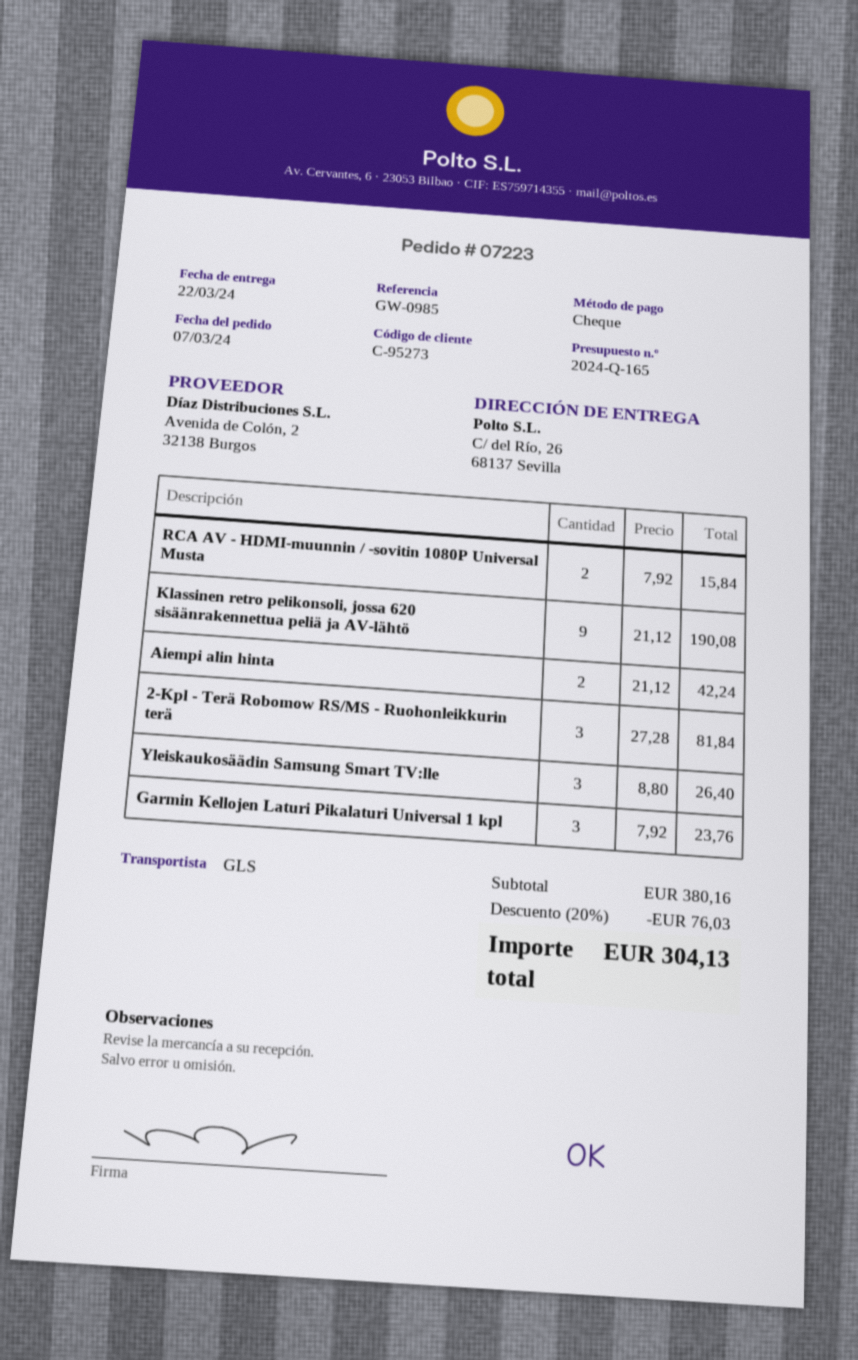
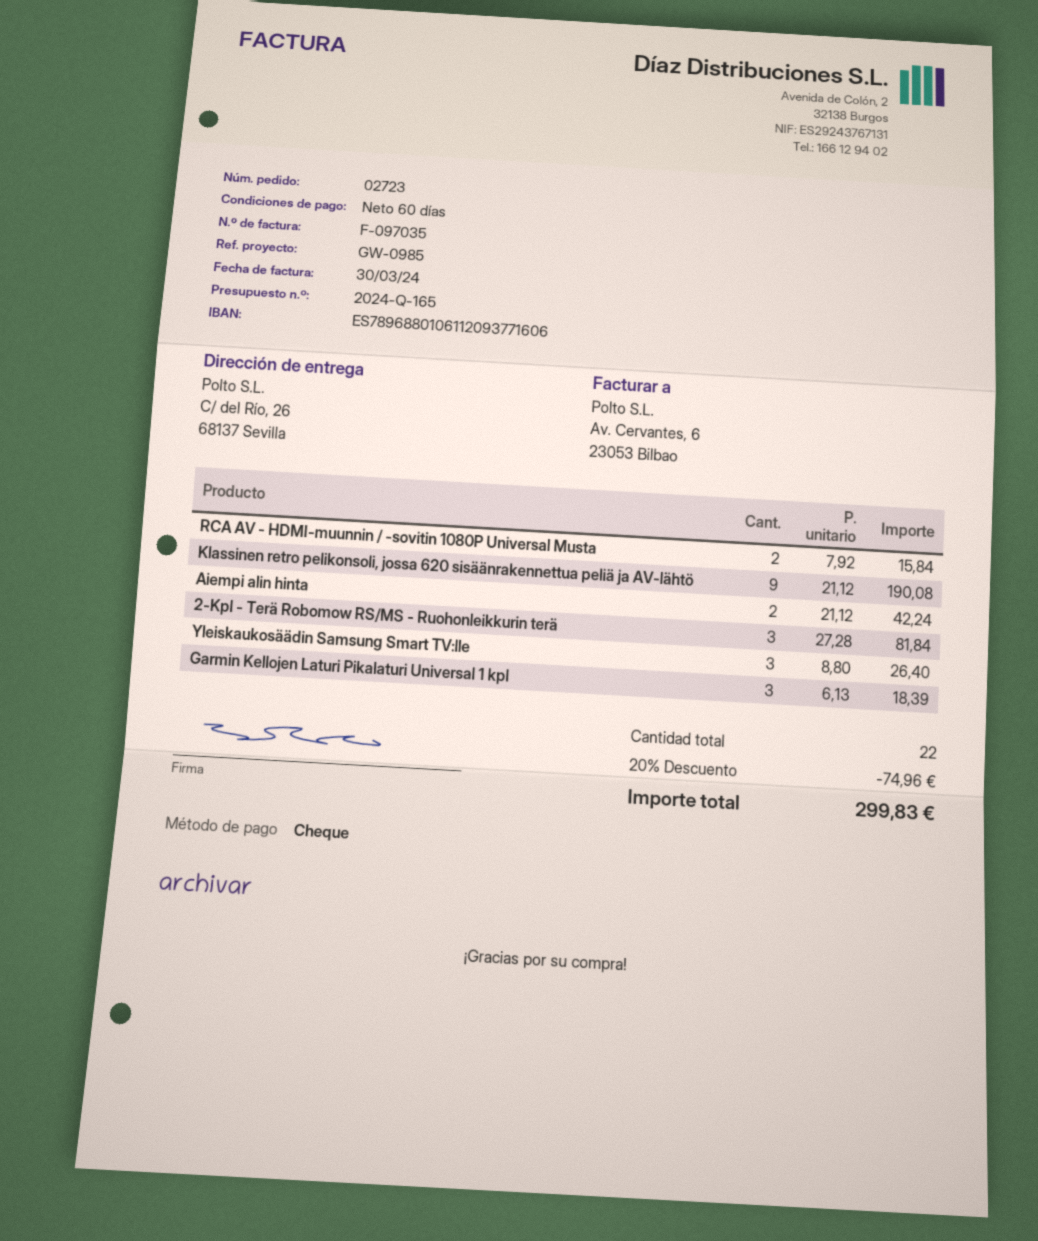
order number: 07223 -> 02723
Garmin Kellojen Laturi Pikalaturi Universal 1 kpl: 3 x 7.92 = 23.76 -> 3 x 6.13 = 18.39
discount: 20% = 76.03 -> 20% = 74.96
total: 304.13 -> 299.83

